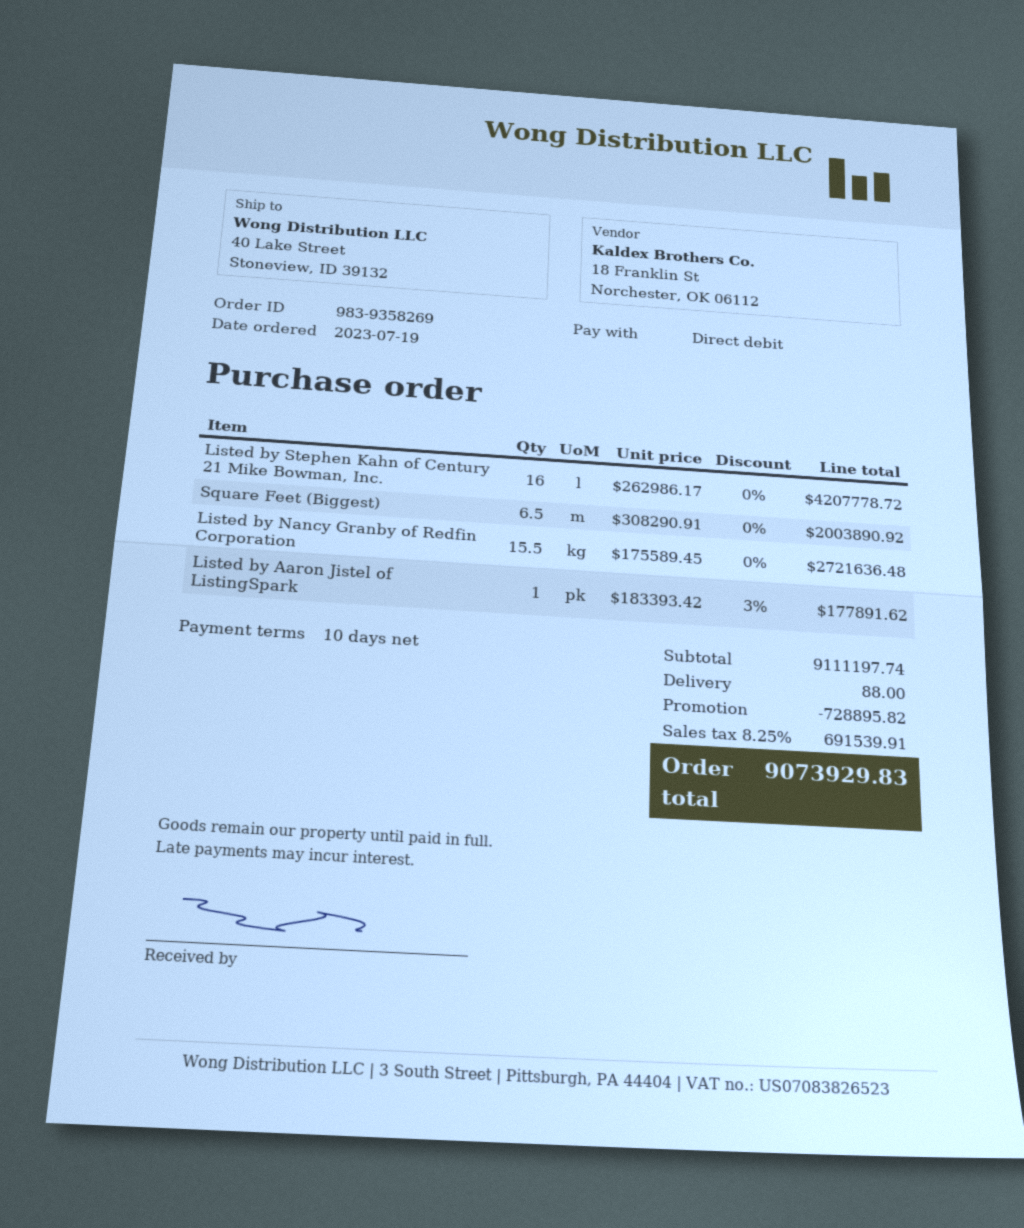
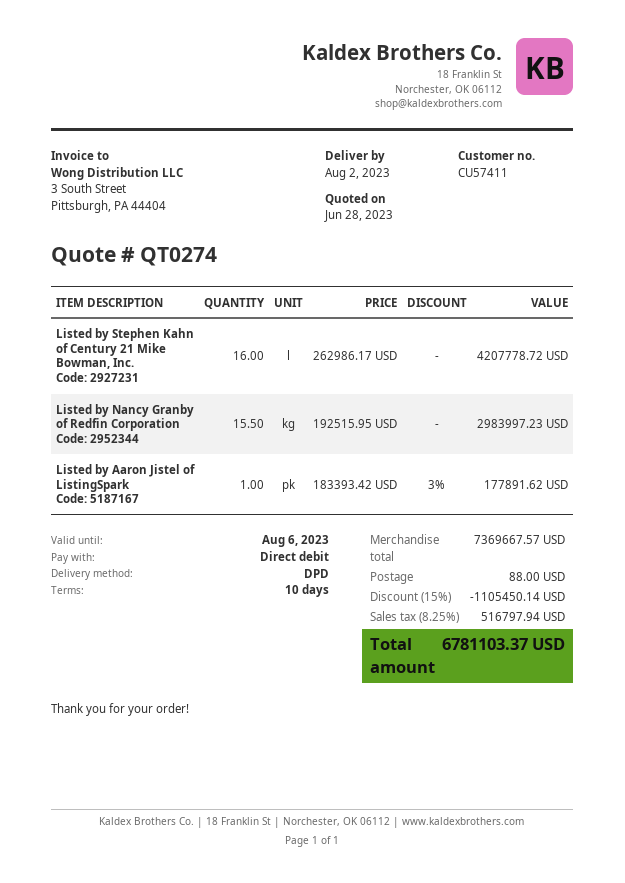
Square Feet (Biggest): 6.5 x 308290.91 = 2003890.92 -> none
Listed by Nancy Granby of Redfin Corporation: 15.5 x 175589.45 = 2721636.48 -> 15.5 x 192515.95 = 2983997.23
subtotal: 9111197.74 -> 7369667.57
discount: 728895.82 -> 1105450.14
tax: 8.25% = 691539.91 -> 8.25% = 516797.94
total: 9073929.83 -> 6781103.37

